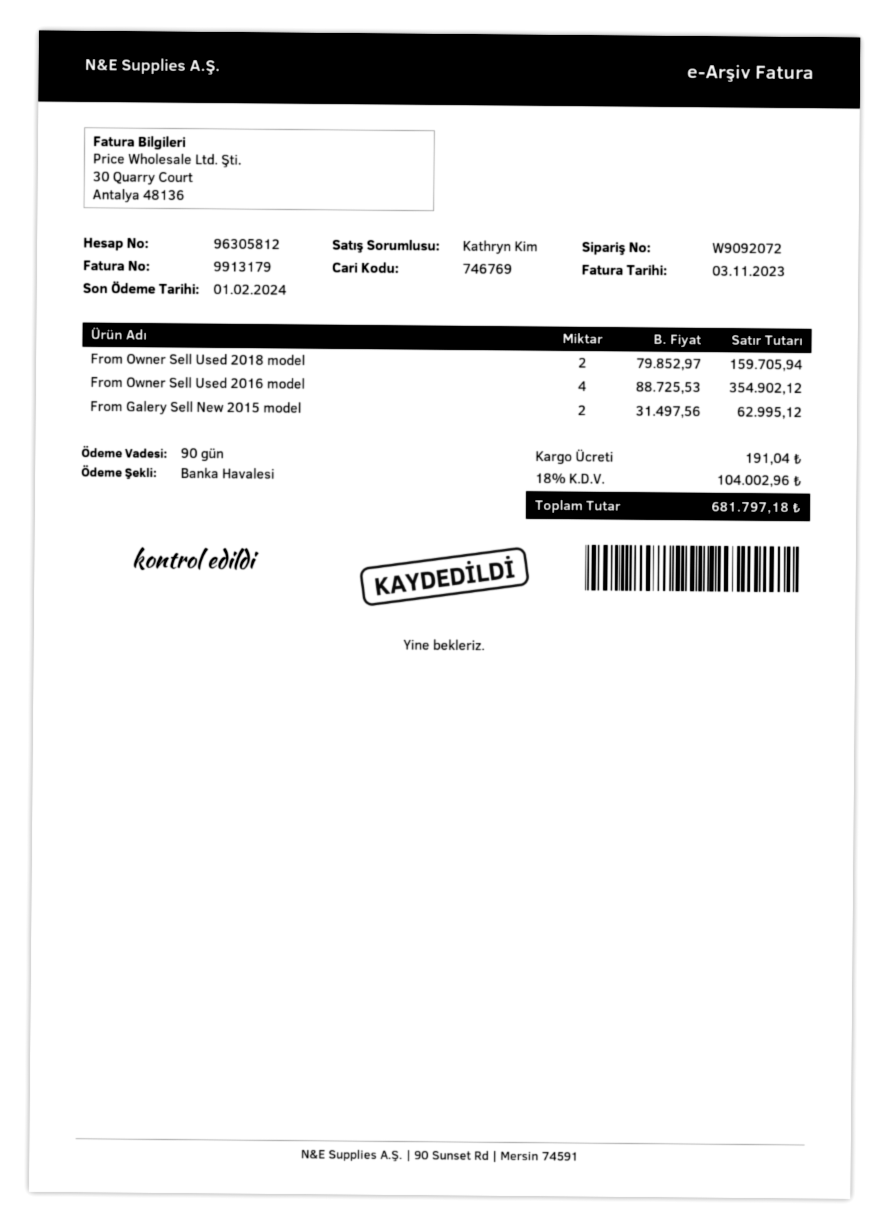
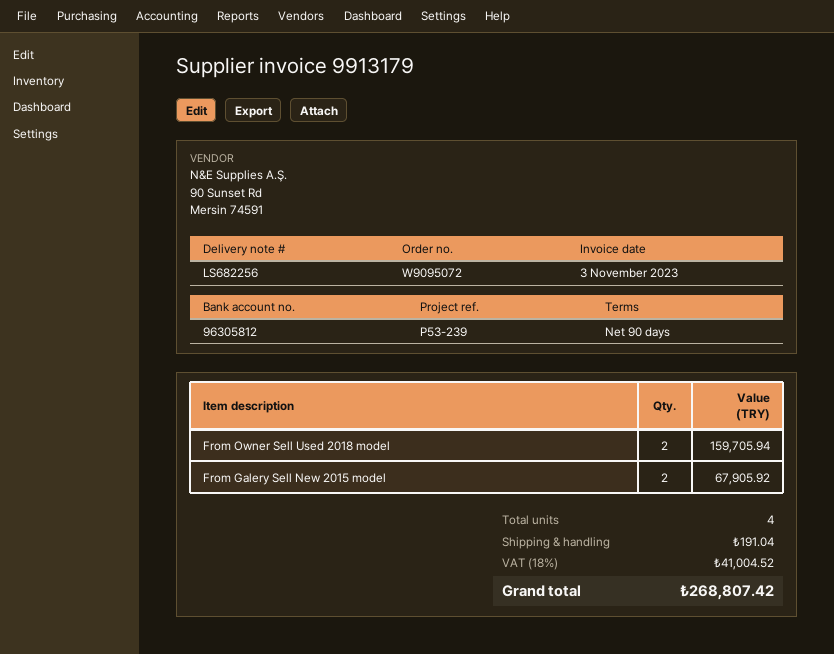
order number: W9092072 -> W9095072
From Owner Sell Used 2016 model: 4 for 354902.12 -> none
From Galery Sell New 2015 model: 2 for 62995.12 -> 2 for 67905.92
tax: 18% = 104002.96 -> 18% = 41004.52
total: 681797.18 -> 268807.42

